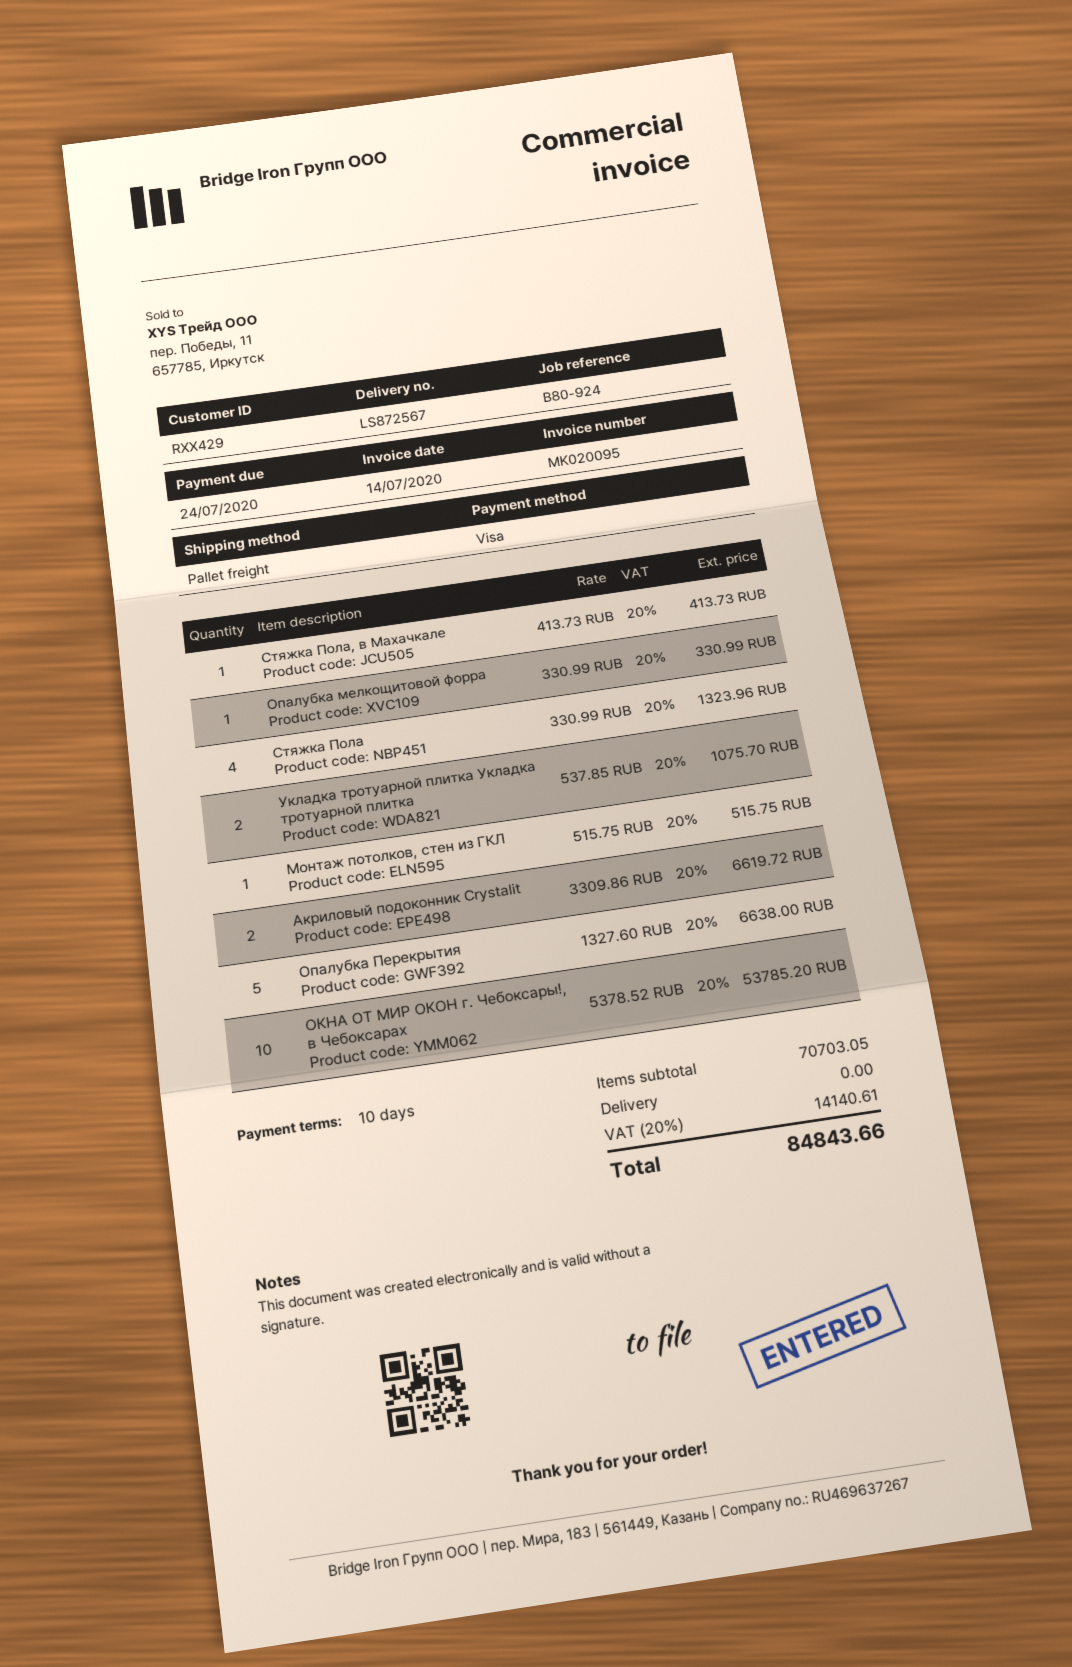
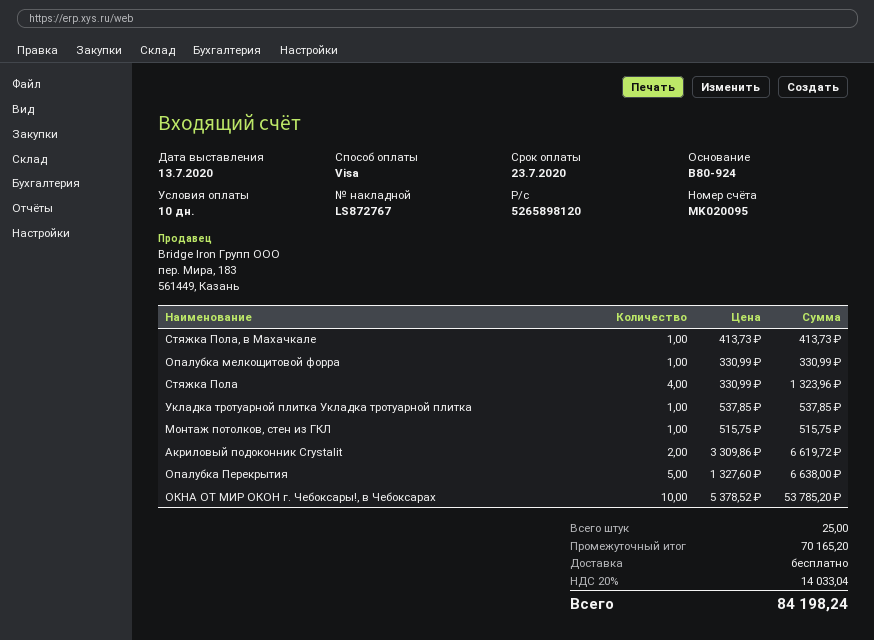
delivery note number: LS872567 -> LS872767
invoice date: 2020-07-14 -> 2020-07-13
due date: 2020-07-24 -> 2020-07-23
Укладка тротуарной плитка Укладка тротуарной плитка: 2 x 537.85 = 1075.70 -> 1 x 537.85 = 537.85
subtotal: 70703.05 -> 70165.20
tax: 20% = 14140.61 -> 20% = 14033.04
total: 84843.66 -> 84198.24

